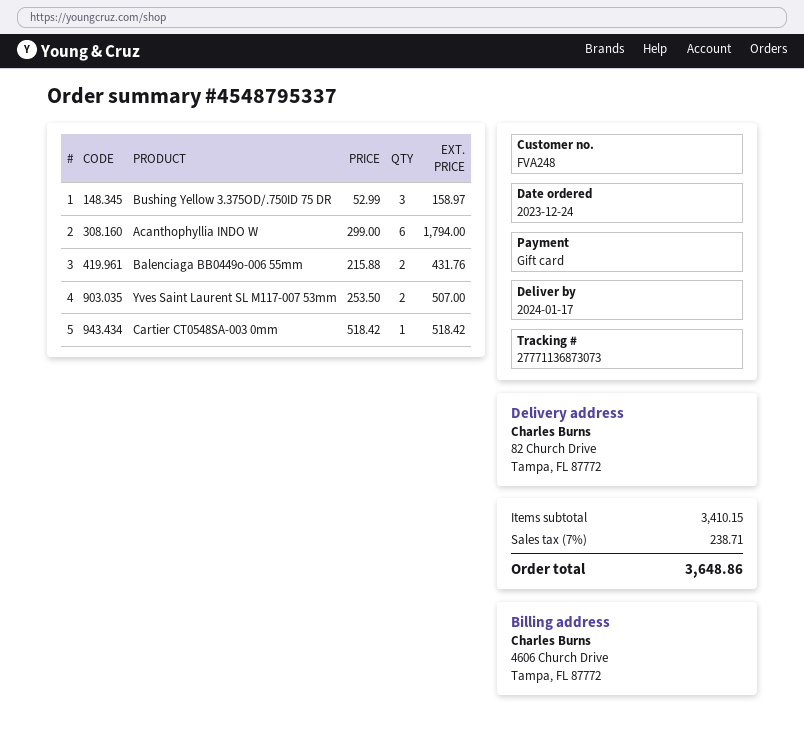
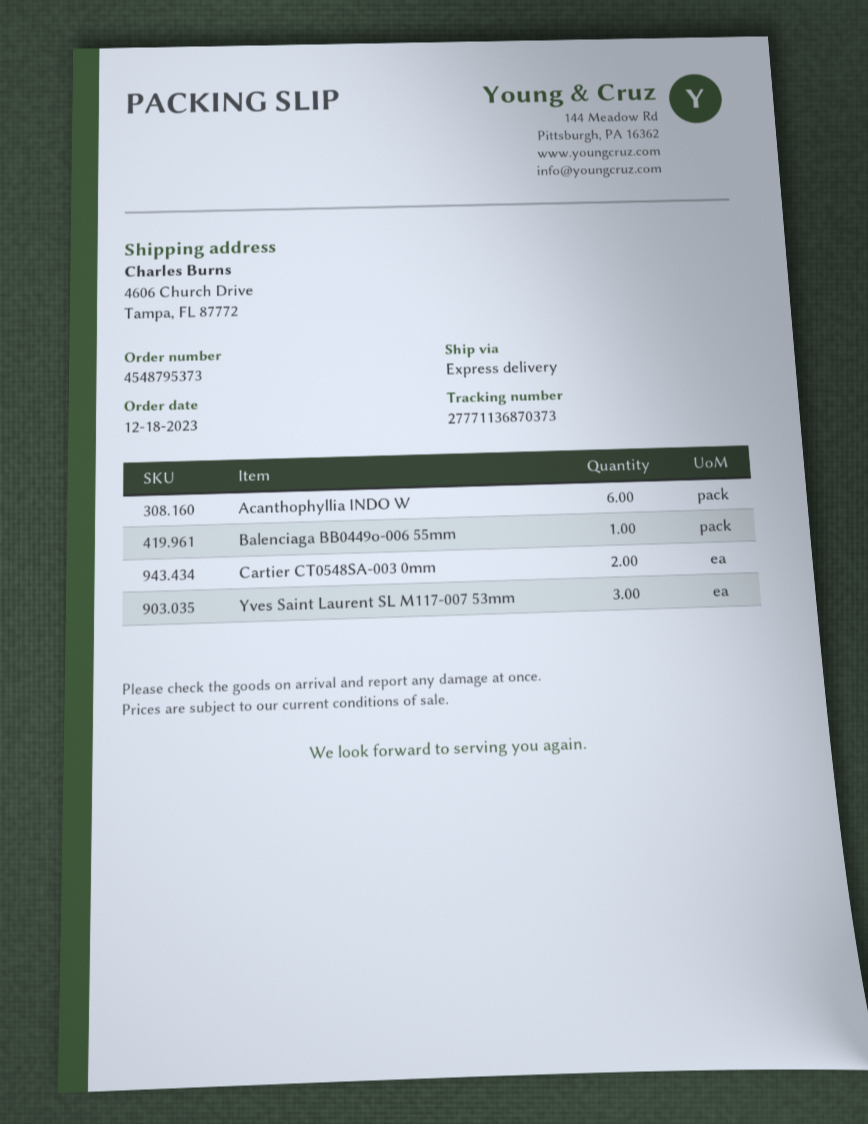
order number: 4548795337 -> 4548795373
order date: 2023-12-24 -> 2023-12-18
tracking number: 27771136873073 -> 27771136870373
ship to: 82 Church Drive, Tampa, FL 87772 -> 4606 Church Drive, Tampa, FL 87772
Bushing Yellow 3.375OD/.750ID 75 DR: 3 -> none
Balenciaga BB0449o-006 55mm: 2 -> 1
Yves Saint Laurent SL M117-007 53mm: 2 -> 3
Cartier CT0548SA-003 0mm: 1 -> 2

